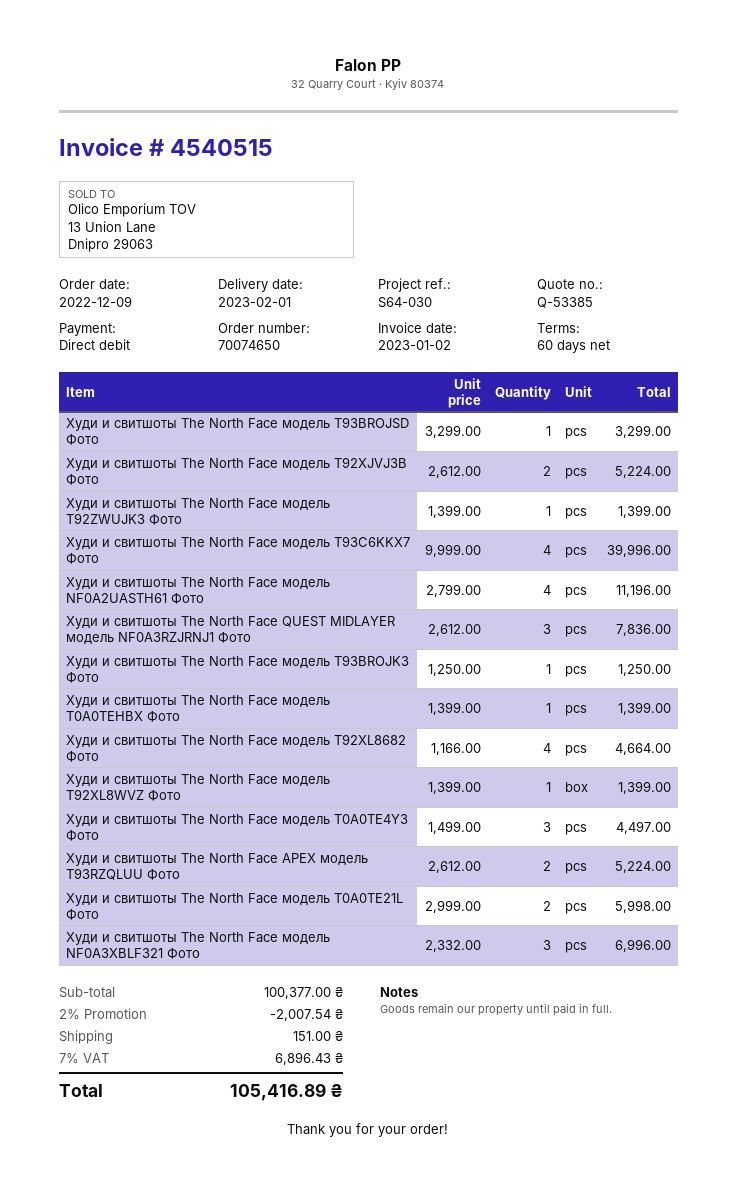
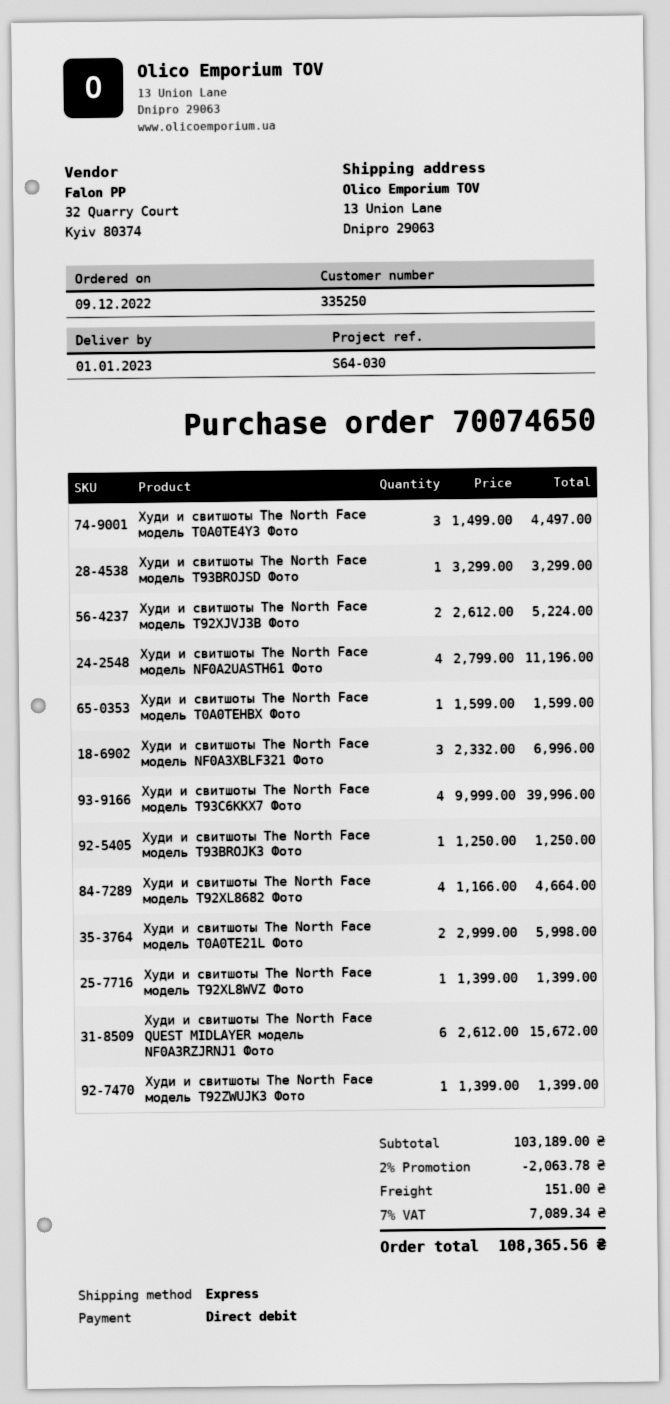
delivery date: 2023-02-01 -> 2023-01-01
Худи и свитшоты The North Face QUEST MIDLAYER модель NF0A3RZJRNJ1 Фото: 3 x 2612.00 = 7836.00 -> 6 x 2612.00 = 15672.00
Худи и свитшоты The North Face модель T0A0TEHBX Фото: 1 x 1399.00 = 1399.00 -> 1 x 1599.00 = 1599.00
Худи и свитшоты The North Face APEX модель T93RZQLUU Фото: 2 x 2612.00 = 5224.00 -> none
subtotal: 100377.00 -> 103189.00
discount: 2% = 2007.54 -> 2% = 2063.78
tax: 7% = 6896.43 -> 7% = 7089.34
total: 105416.89 -> 108365.56

